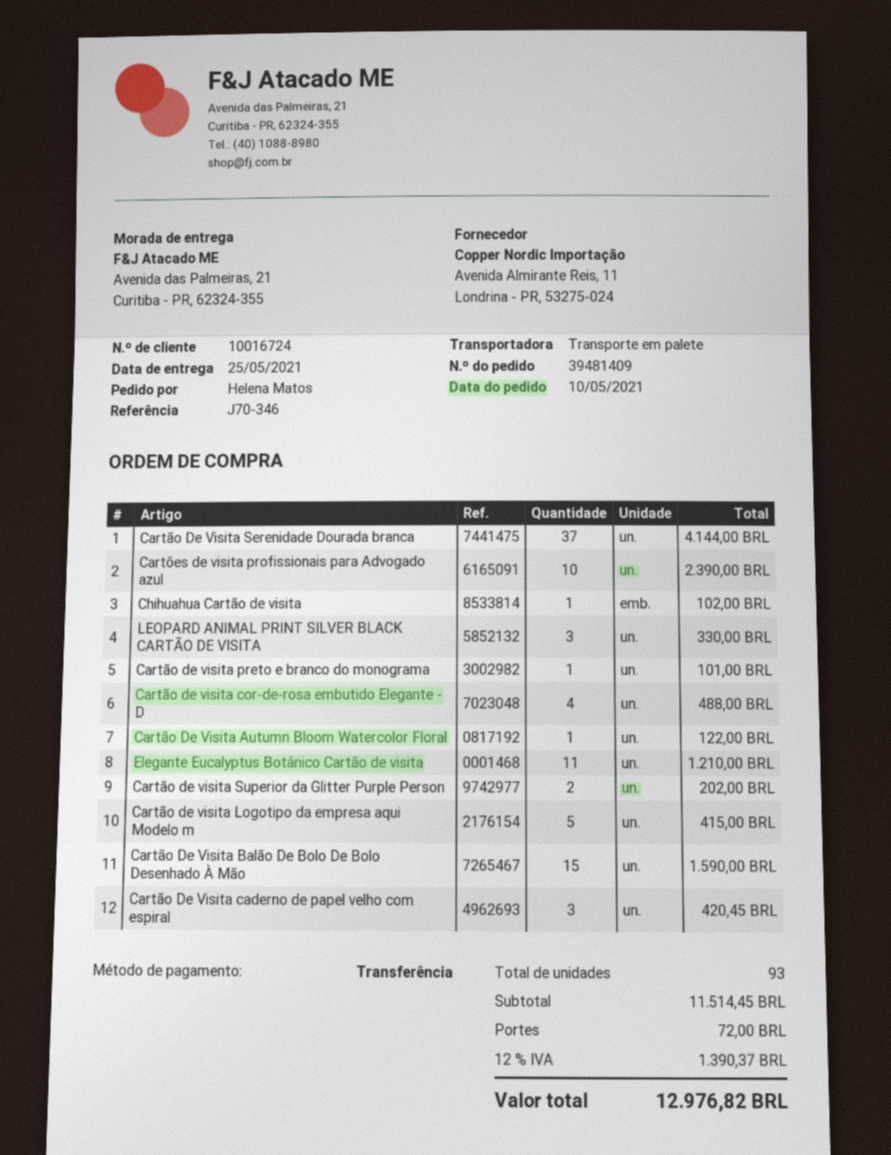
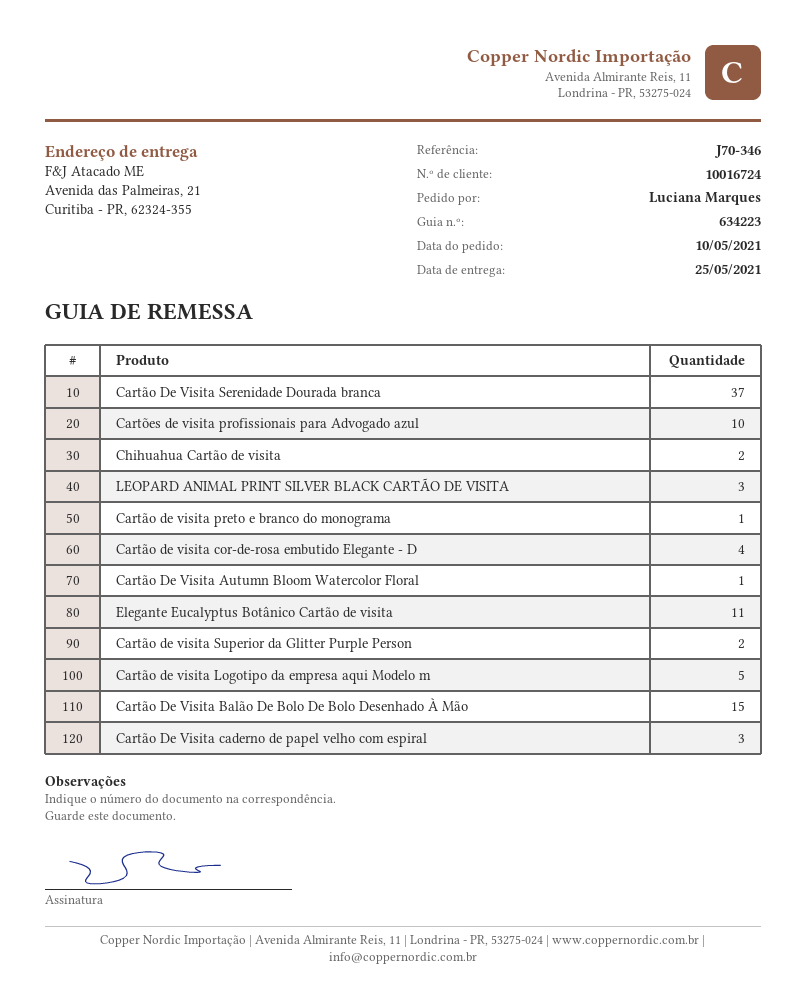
ordered by: Helena Matos -> Luciana Marques
Chihuahua Cartão de visita: 1 -> 2

